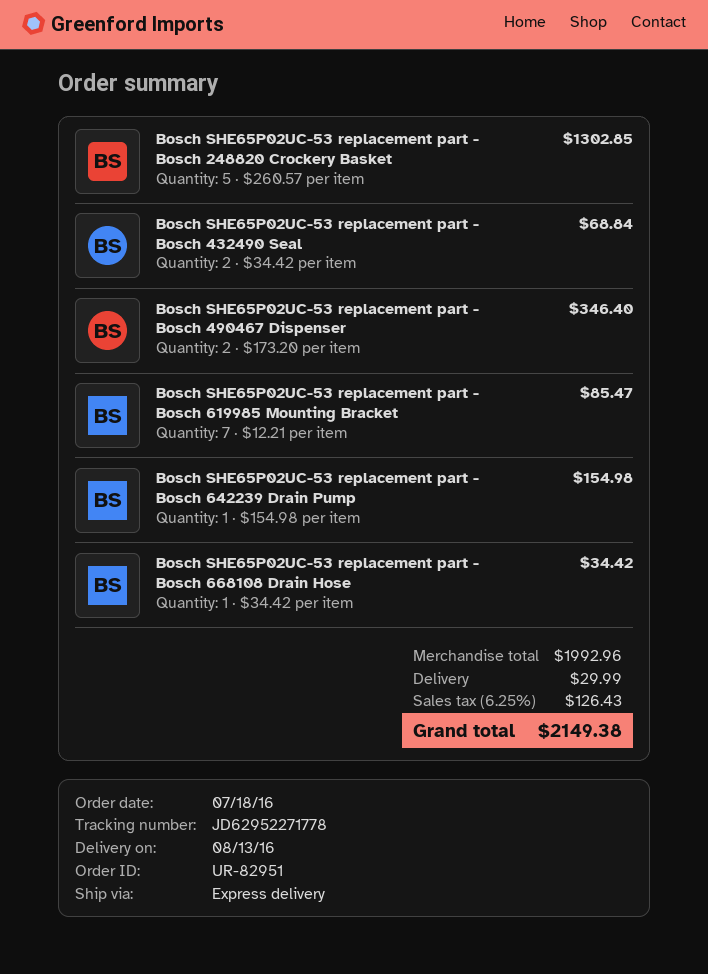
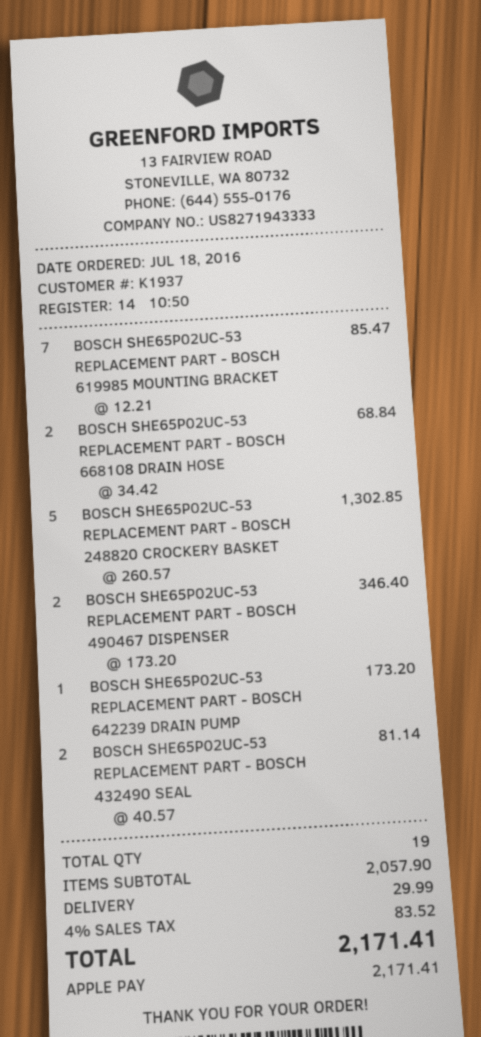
Bosch SHE65P02UC-53 replacement part - Bosch 432490 Seal: 2 x 34.42 = 68.84 -> 2 x 40.57 = 81.14
Bosch SHE65P02UC-53 replacement part - Bosch 642239 Drain Pump: 1 x 154.98 = 154.98 -> 1 x 173.20 = 173.20
Bosch SHE65P02UC-53 replacement part - Bosch 668108 Drain Hose: 1 x 34.42 = 34.42 -> 2 x 34.42 = 68.84
subtotal: 1992.96 -> 2057.90
tax: 6.25% = 126.43 -> 4% = 83.52
total: 2149.38 -> 2171.41

